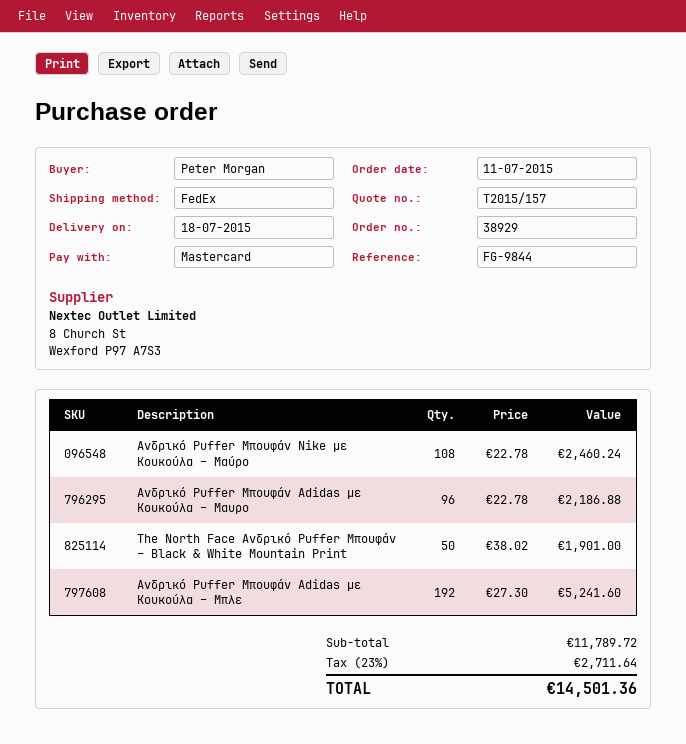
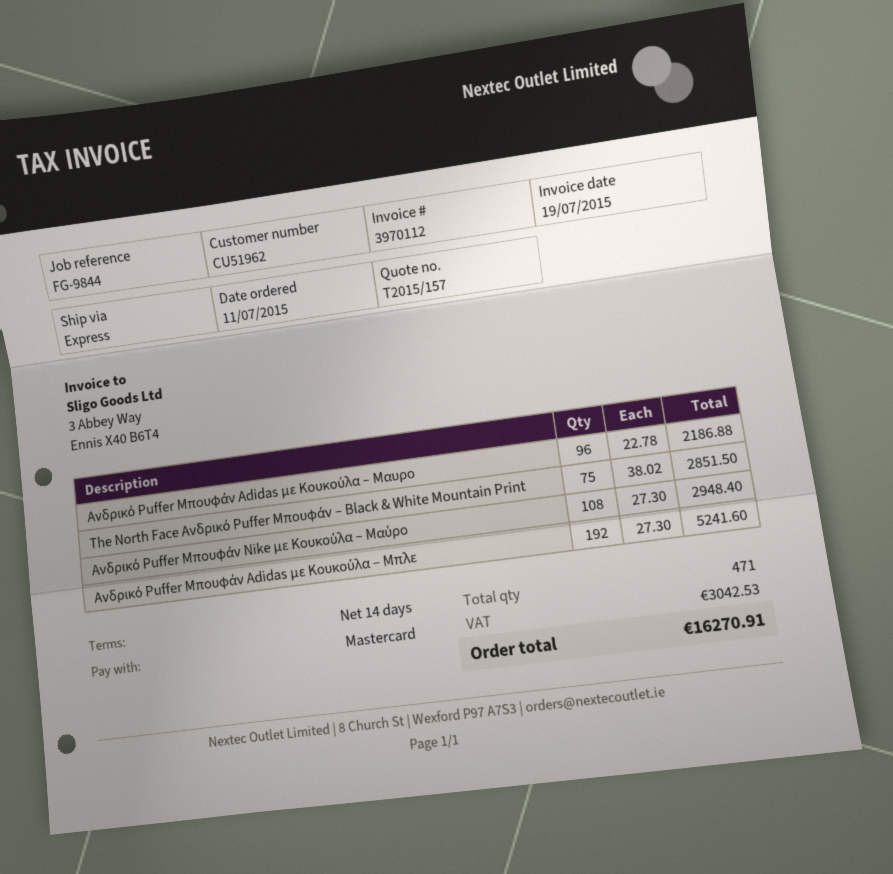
shipping method: FedEx -> express
Ανδρικό Puffer Μπουφάν Nike με Κουκούλα – Μαύρο: 108 x 22.78 = 2460.24 -> 108 x 27.30 = 2948.40
The North Face Ανδρικό Puffer Μπουφάν – Black & White Mountain Print: 50 x 38.02 = 1901.00 -> 75 x 38.02 = 2851.50
tax: 2711.64 -> 3042.53
total: 14501.36 -> 16270.91

